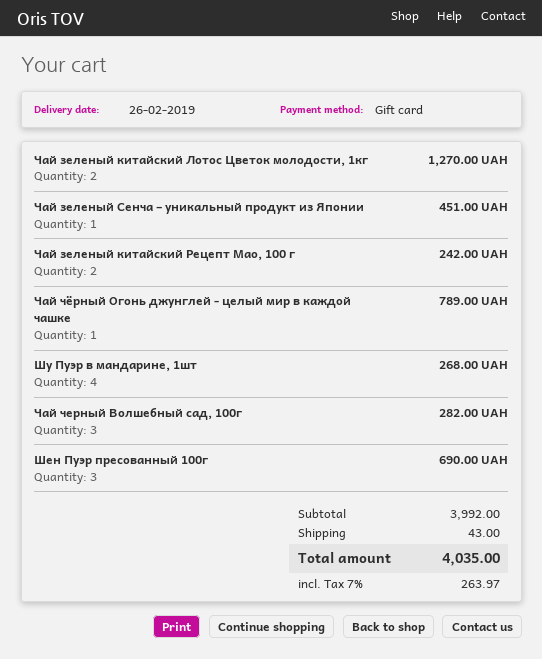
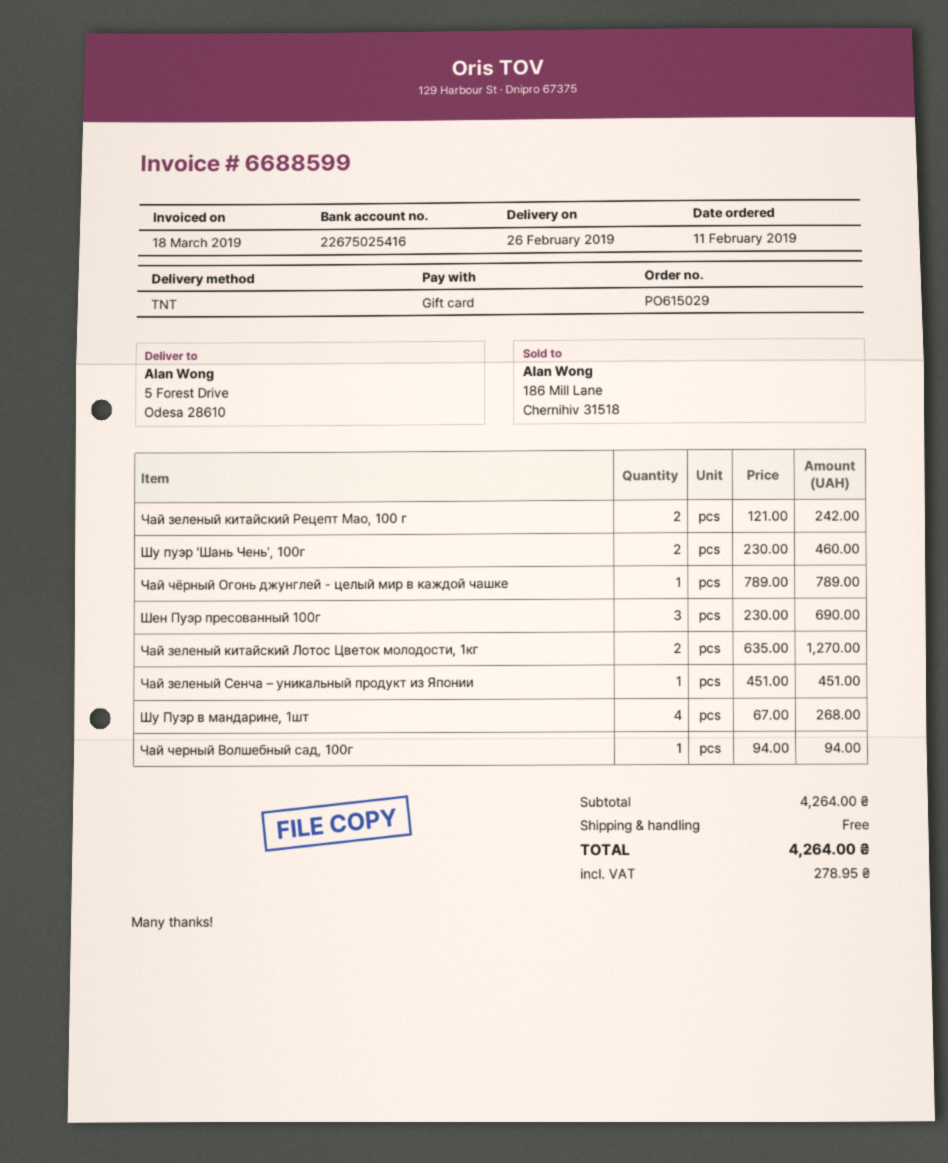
Чай черный Волшебный сад, 100г: 3 for 282.00 -> 1 for 94.00
Шу пуэр 'Шань Чень', 100г: none -> 2 for 460.00
subtotal: 3992.00 -> 4264.00
shipping: 43.00 -> 0.00
tax: 263.97 -> 278.95
total: 4035.00 -> 4264.00

